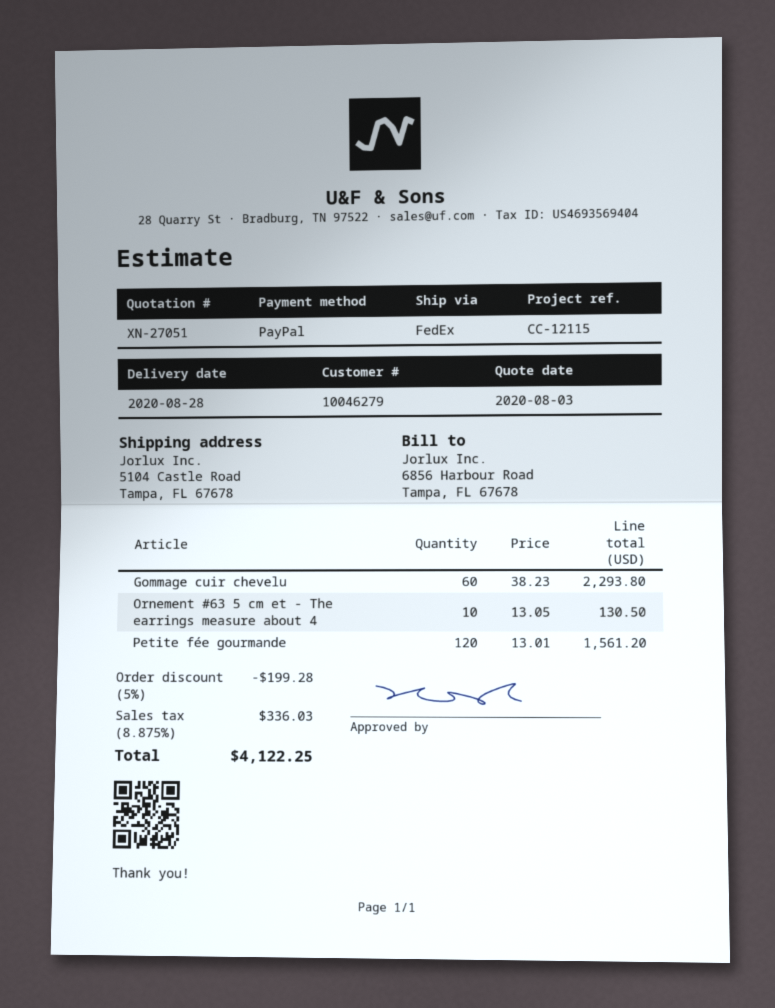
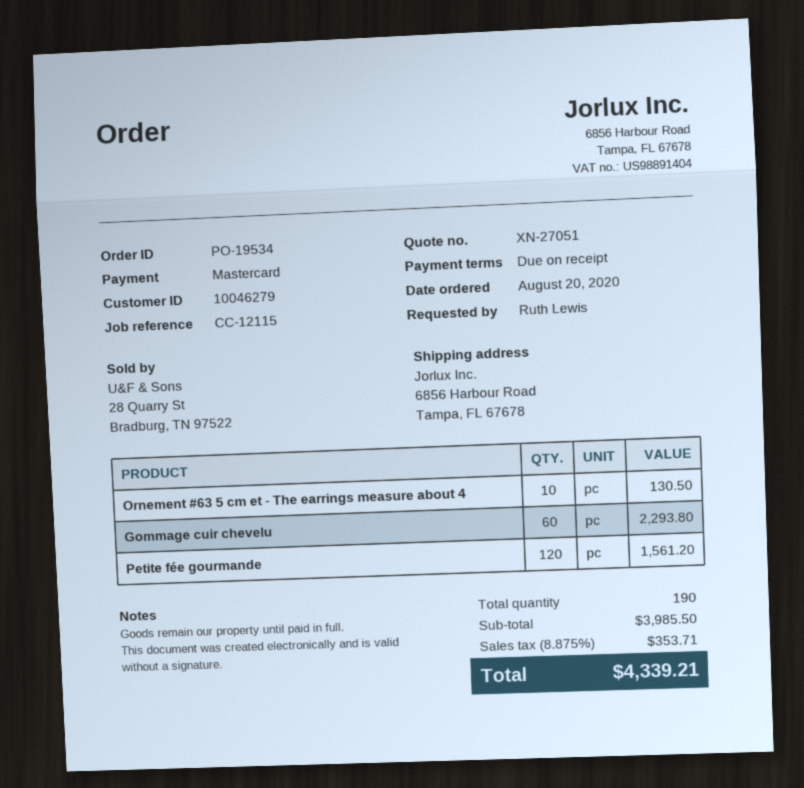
payment method: PayPal -> Mastercard
ship to: 5104 Castle Road, Tampa, FL 67678 -> 6856 Harbour Road, Tampa, FL 67678
discount: 5% = 199.28 -> none
tax: 8.875% = 336.03 -> 8.875% = 353.71
total: 4122.25 -> 4339.21

